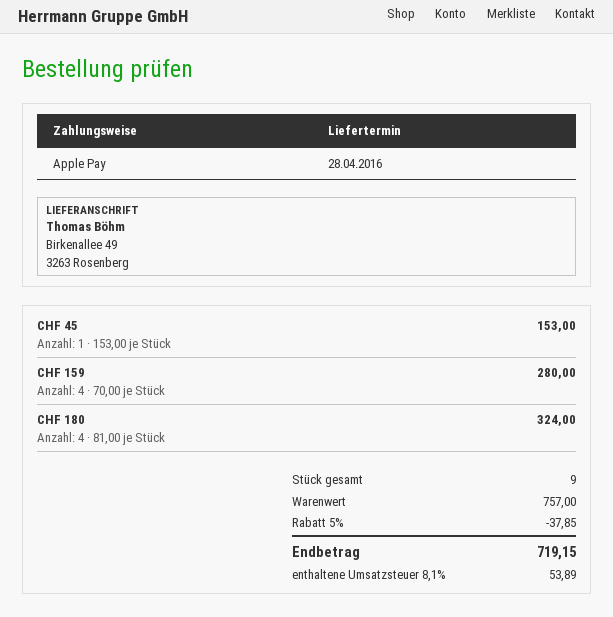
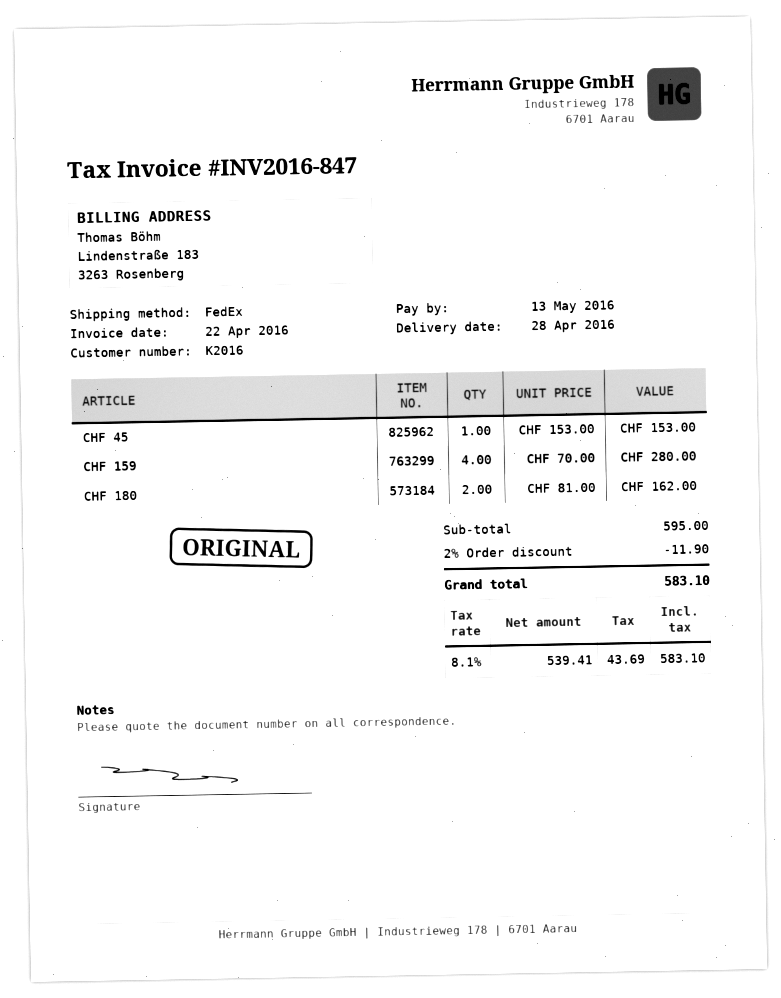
CHF 180: 4 x 81.00 = 324.00 -> 2 x 81.00 = 162.00
subtotal: 757.00 -> 595.00
discount: 5% = 37.85 -> 2% = 11.90
tax: 8.1% = 53.89 -> 8.1% = 43.69
total: 719.15 -> 583.10

